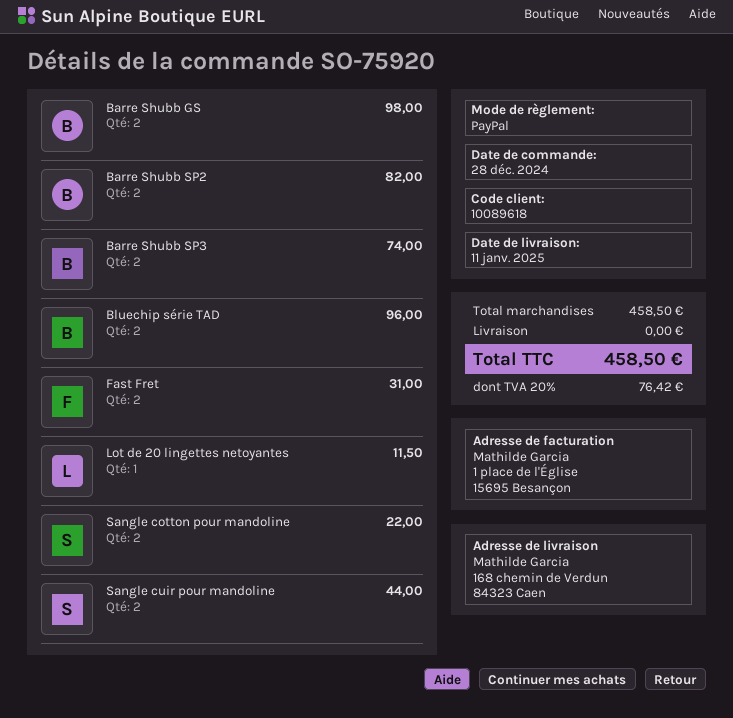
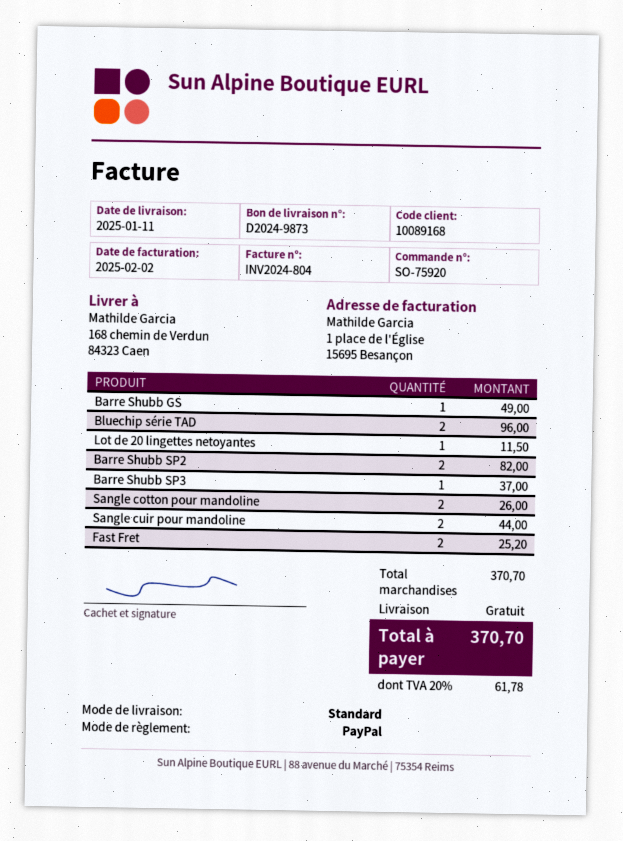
customer number: 10089618 -> 10089168
Barre Shubb GS: 2 for 98.00 -> 1 for 49.00
Barre Shubb SP3: 2 for 74.00 -> 1 for 37.00
Fast Fret: 2 for 31.00 -> 2 for 25.20
Sangle cotton pour mandoline: 2 for 22.00 -> 2 for 26.00
subtotal: 458.50 -> 370.70
tax: 20% = 76.42 -> 20% = 61.78
total: 458.50 -> 370.70

